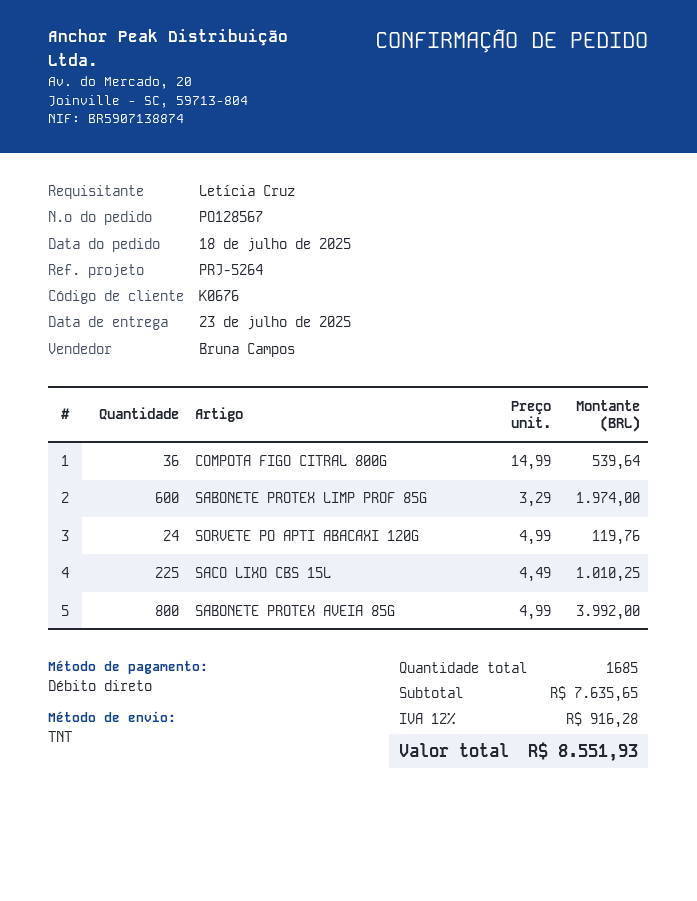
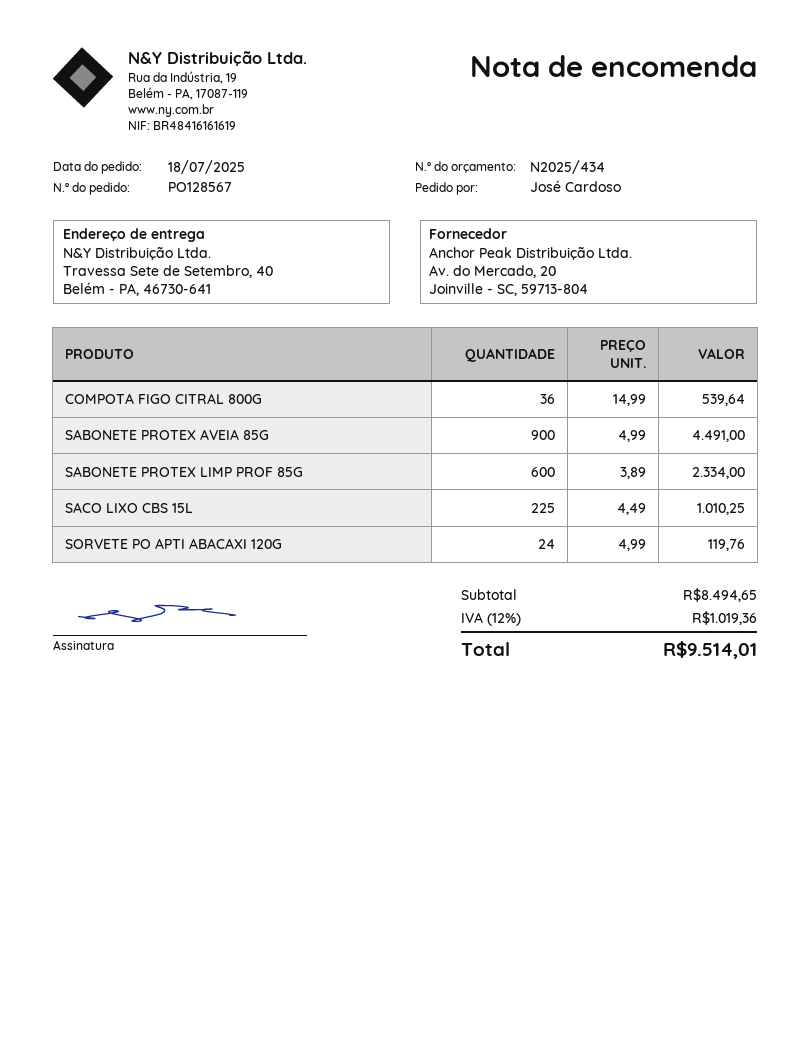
ordered by: Letícia Cruz -> José Cardoso
SABONETE PROTEX LIMP PROF 85G: 600 x 3.29 = 1974.00 -> 600 x 3.89 = 2334.00
SABONETE PROTEX AVEIA 85G: 800 x 4.99 = 3992.00 -> 900 x 4.99 = 4491.00
subtotal: 7635.65 -> 8494.65
tax: 12% = 916.28 -> 12% = 1019.36
total: 8551.93 -> 9514.01

